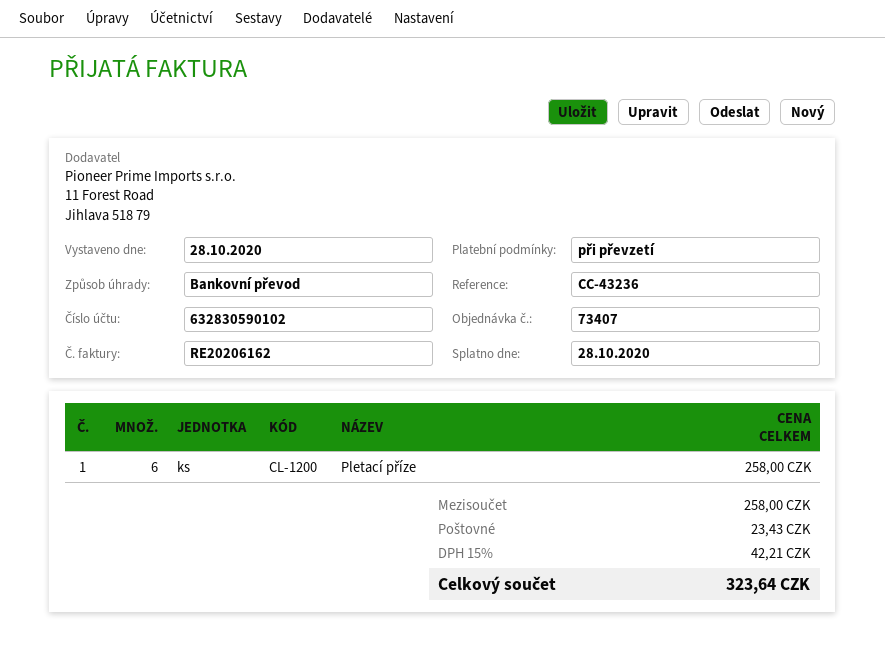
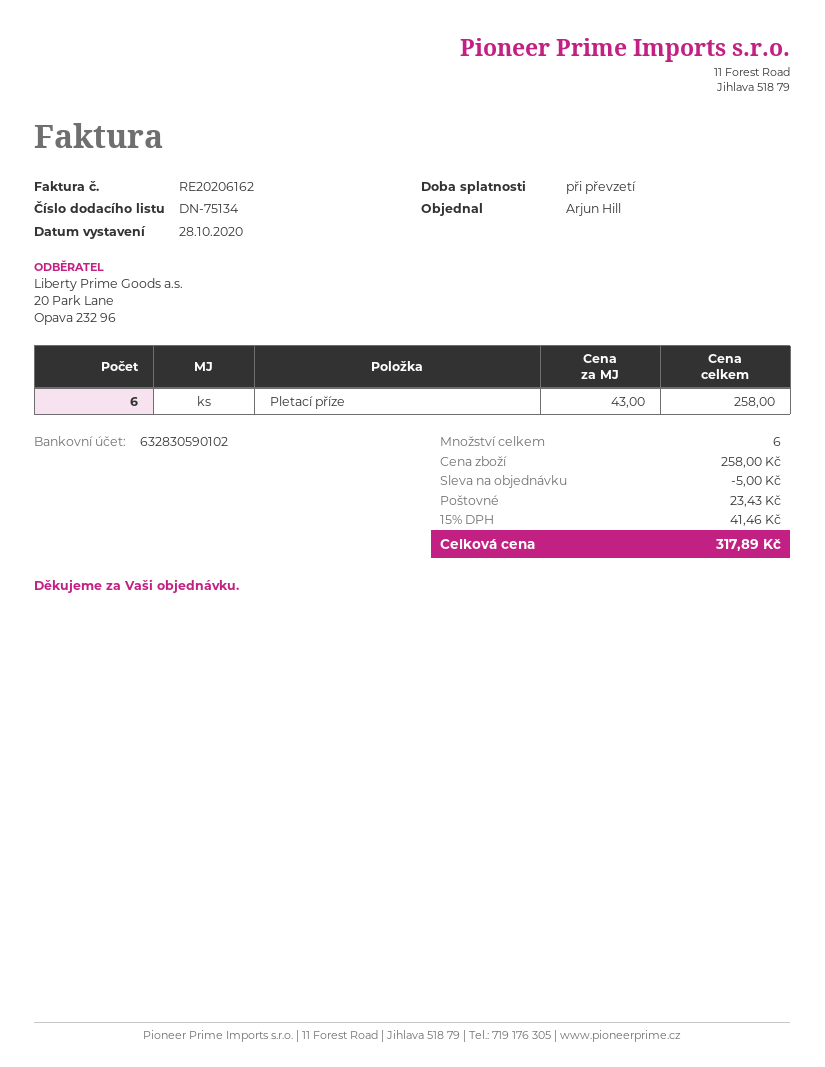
discount: none -> 5.00
tax: 15% = 42.21 -> 15% = 41.46
total: 323.64 -> 317.89

